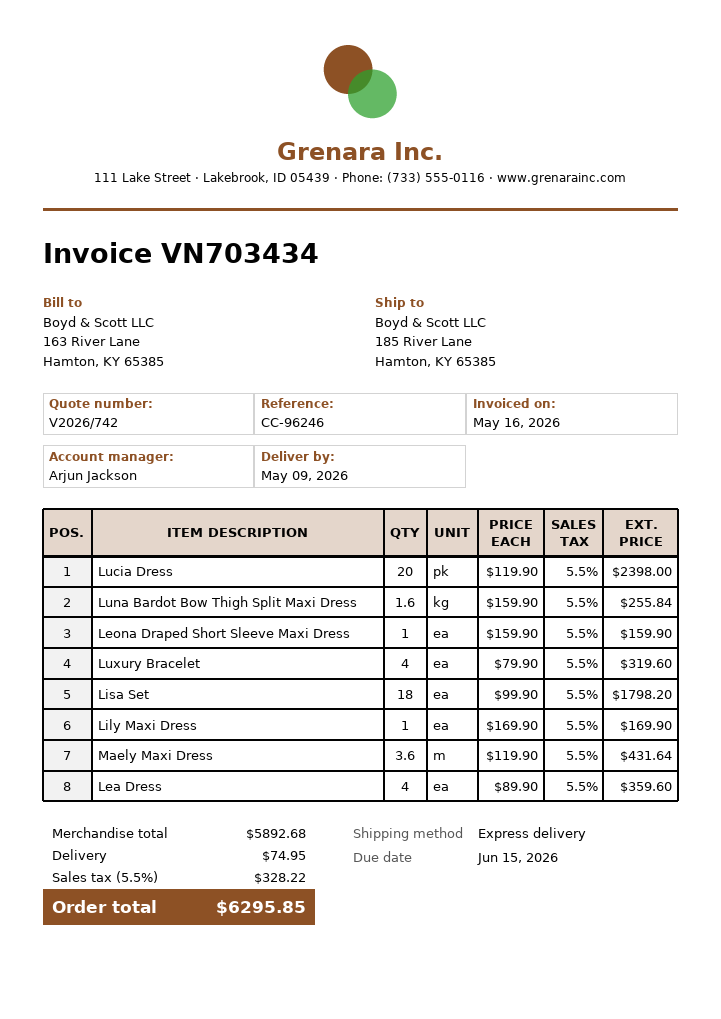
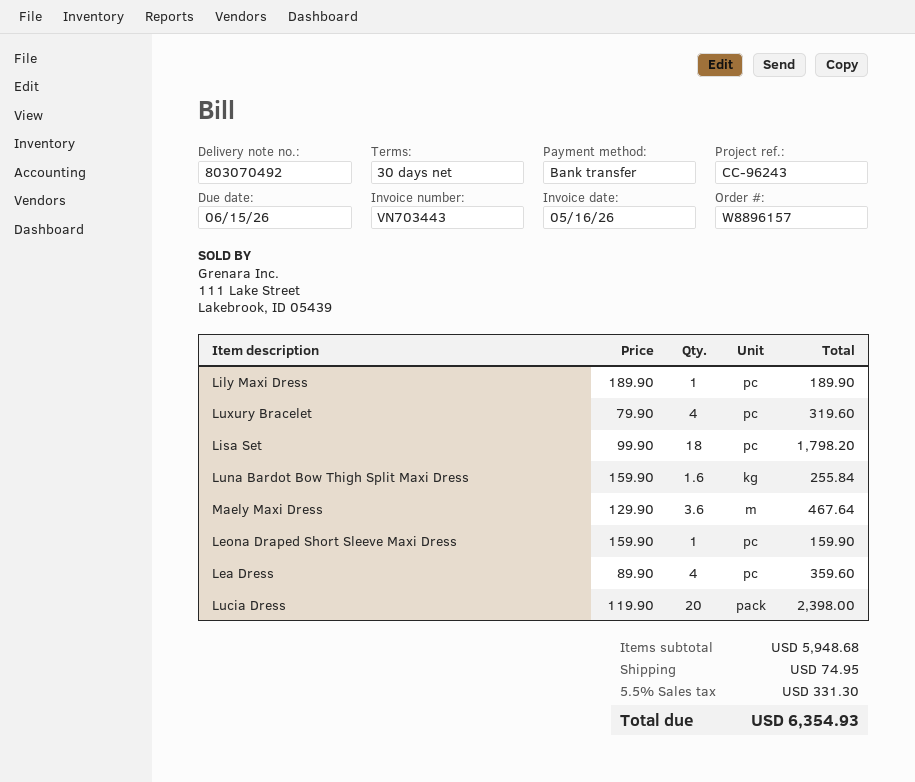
invoice number: VN703434 -> VN703443
reference: CC-96246 -> CC-96243
Lily Maxi Dress: 1 x 169.90 = 169.90 -> 1 x 189.90 = 189.90
Maely Maxi Dress: 3.6 x 119.90 = 431.64 -> 3.6 x 129.90 = 467.64
subtotal: 5892.68 -> 5948.68
tax: 5.5% = 328.22 -> 5.5% = 331.30
total: 6295.85 -> 6354.93

